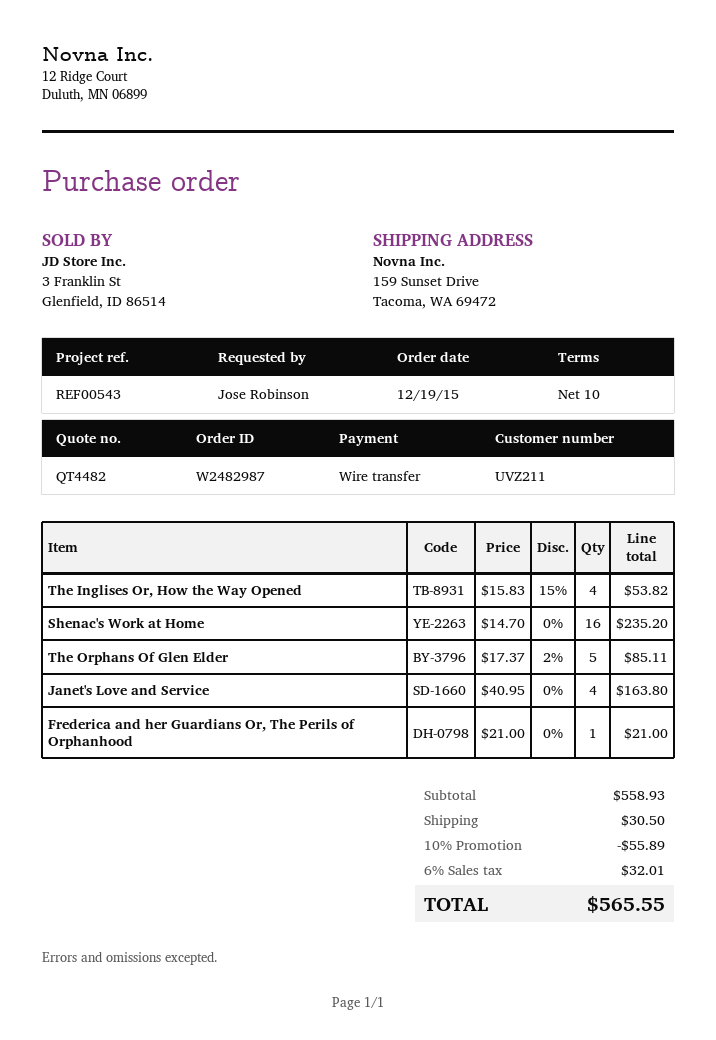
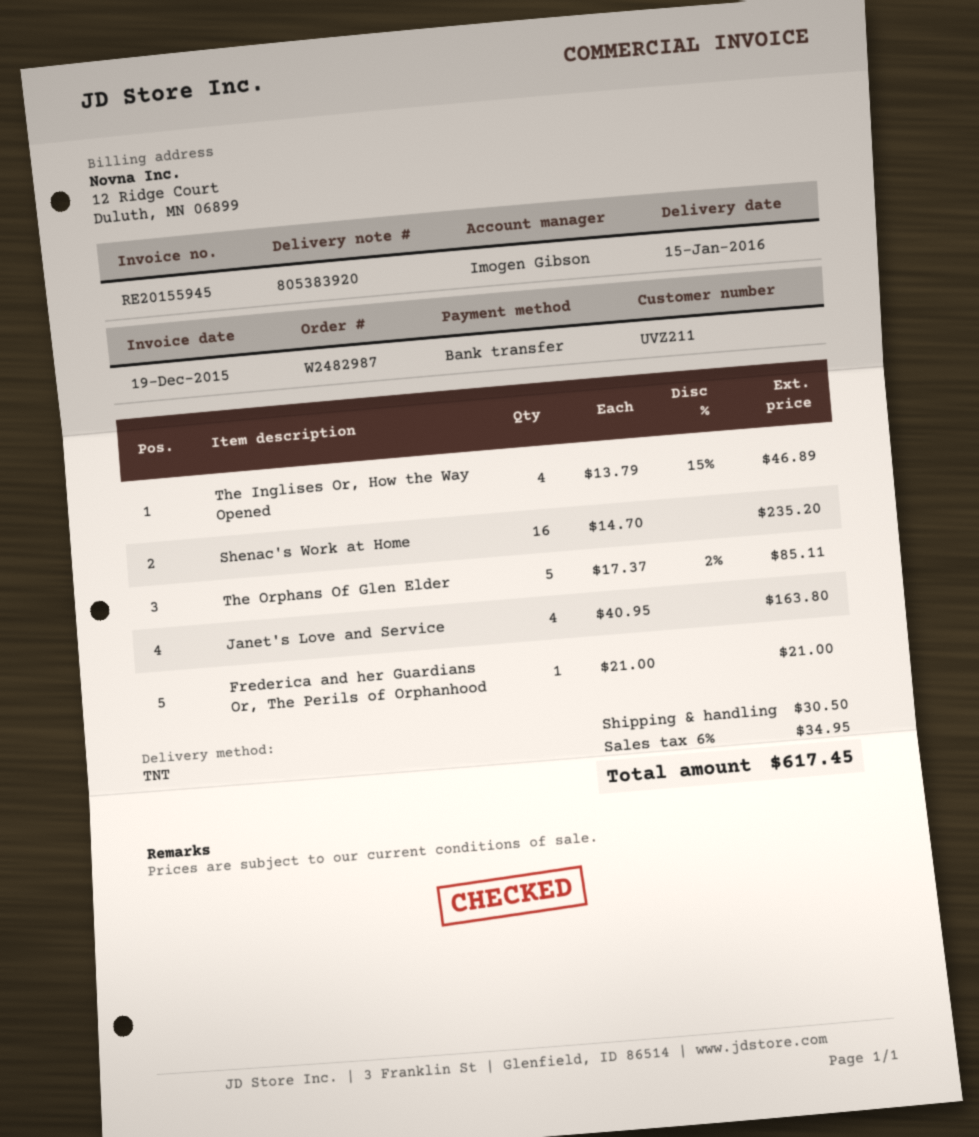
The Inglises Or, How the Way Opened: 4 x 15.83 - 15% = 53.82 -> 4 x 13.79 - 15% = 46.89
discount: 10% = 55.89 -> none
tax: 6% = 32.01 -> 6% = 34.95
total: 565.55 -> 617.45

